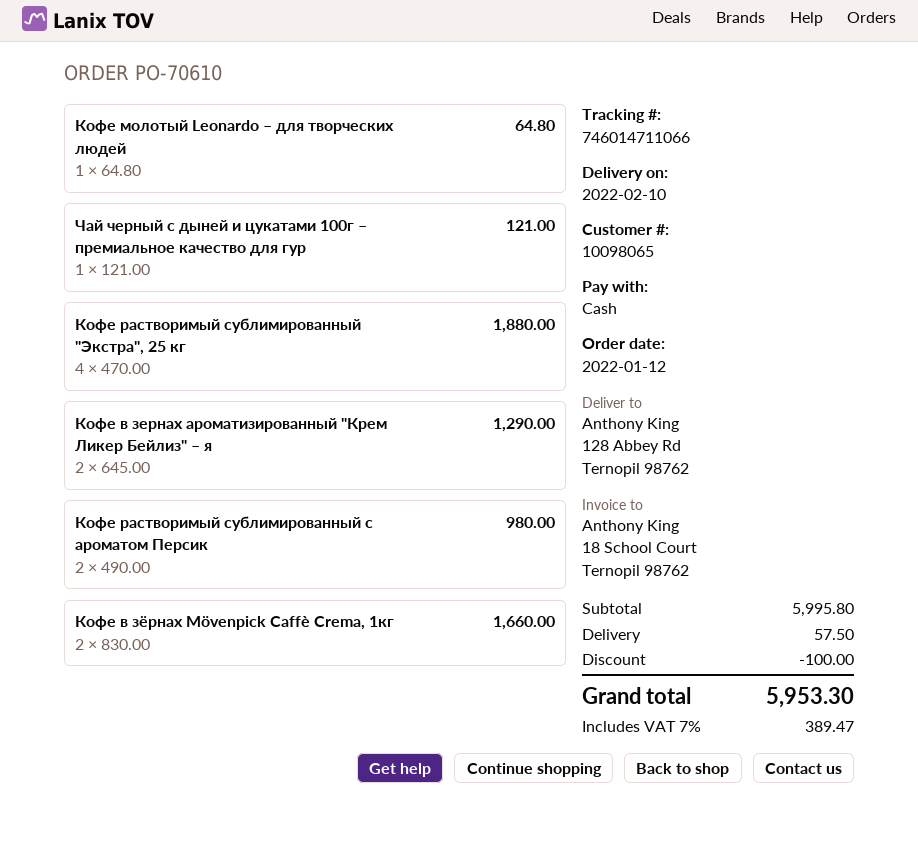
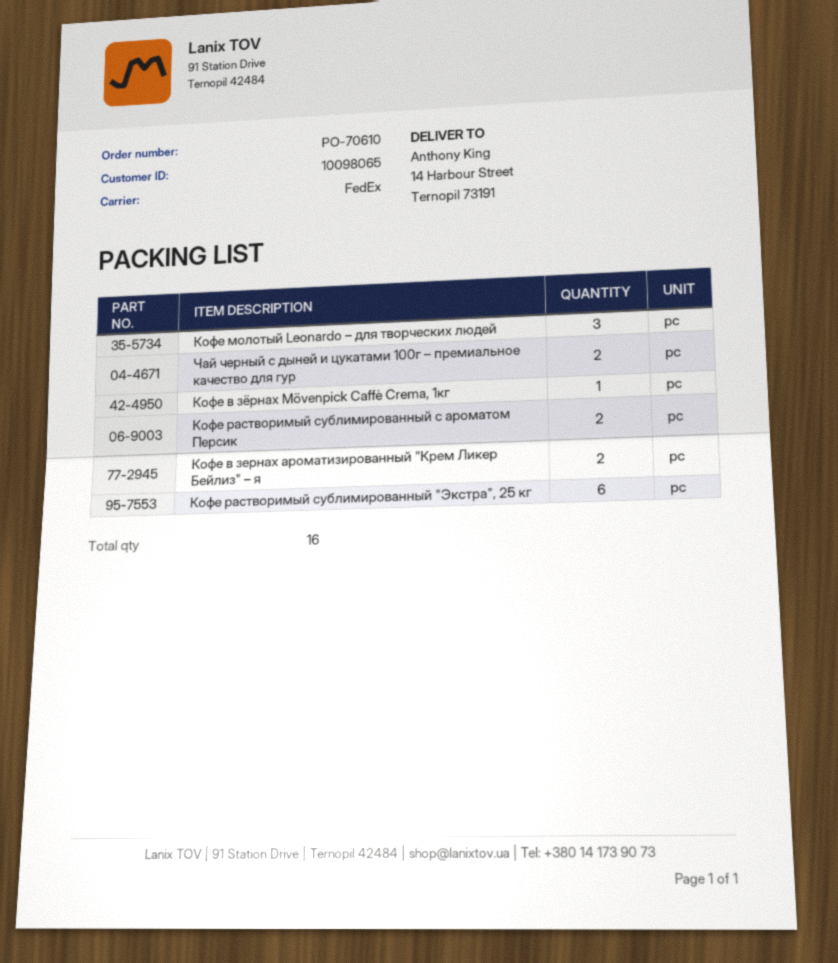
ship to: 128 Abbey Rd, Ternopil 98762 -> 14 Harbour Street, Ternopil 73191
Кофе молотый Leonardo – для творческих людей: 1 -> 3
Чай черный с дыней и цукатами 100г – премиальное качество для гур: 1 -> 2
Кофе растворимый сублимированный "Экстра", 25 кг: 4 -> 6
Кофе в зёрнах Mövenpick Caffè Crema, 1кг: 2 -> 1

